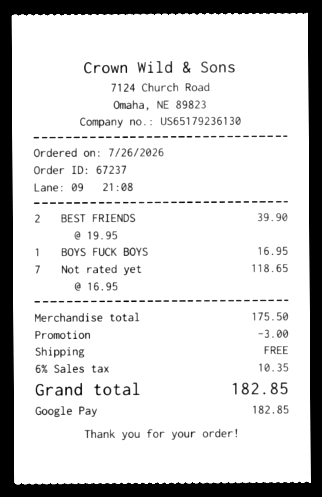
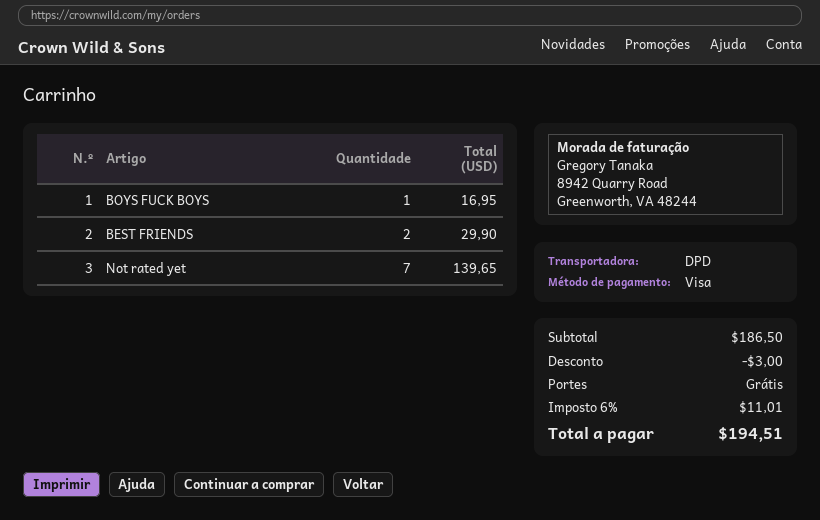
payment method: Google Pay -> Visa
BEST FRIENDS: 2 for 39.90 -> 2 for 29.90
Not rated yet: 7 for 118.65 -> 7 for 139.65
subtotal: 175.50 -> 186.50
tax: 6% = 10.35 -> 6% = 11.01
total: 182.85 -> 194.51

